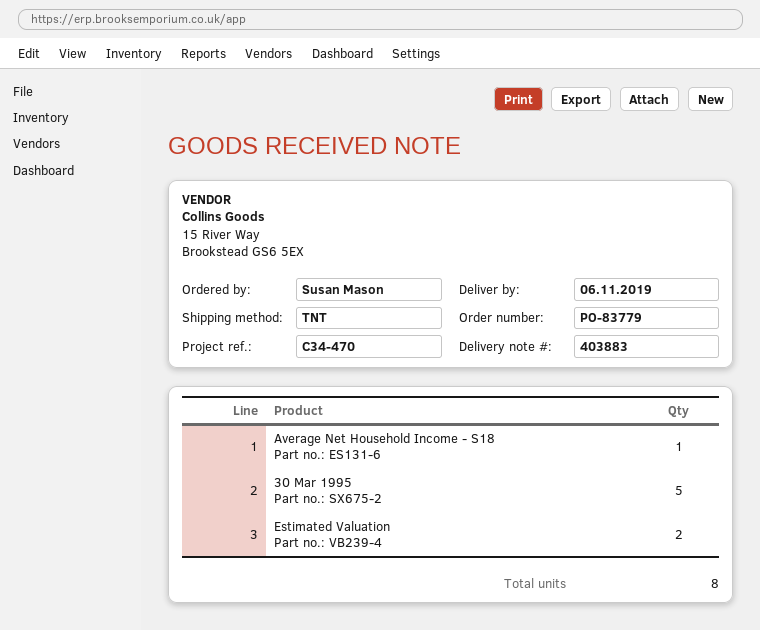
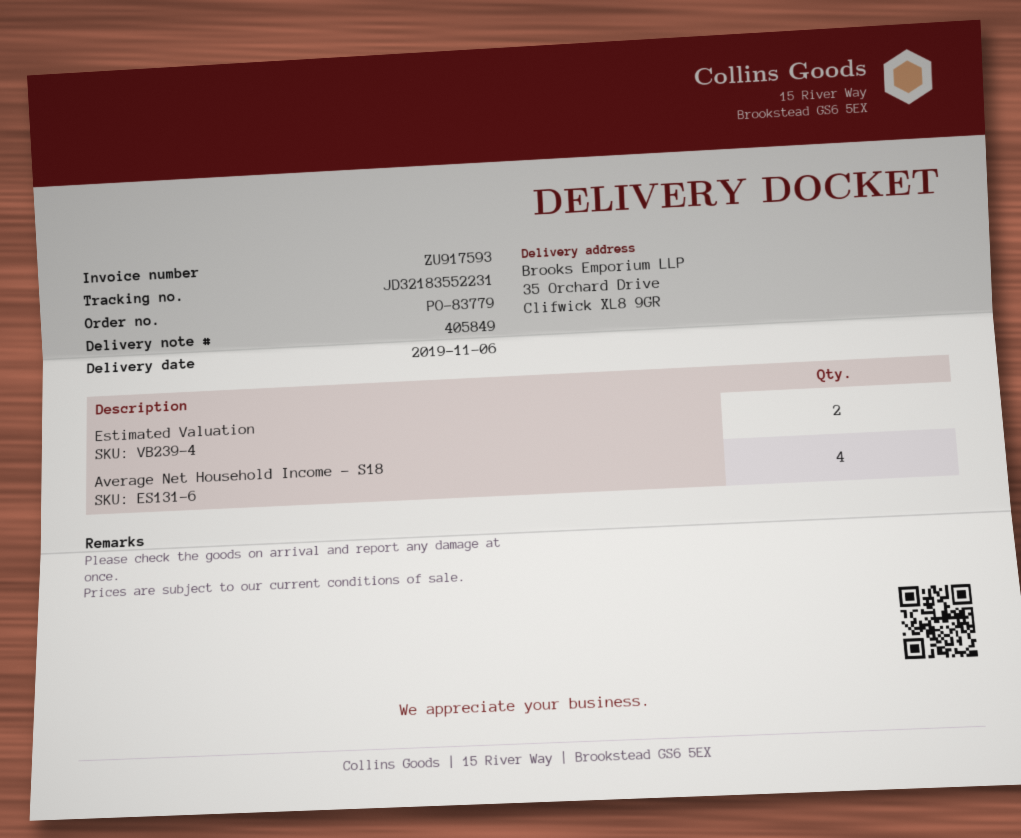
delivery note number: 403883 -> 405849
Average Net Household Income - S18: 1 -> 4
30 Mar 1995: 5 -> none

